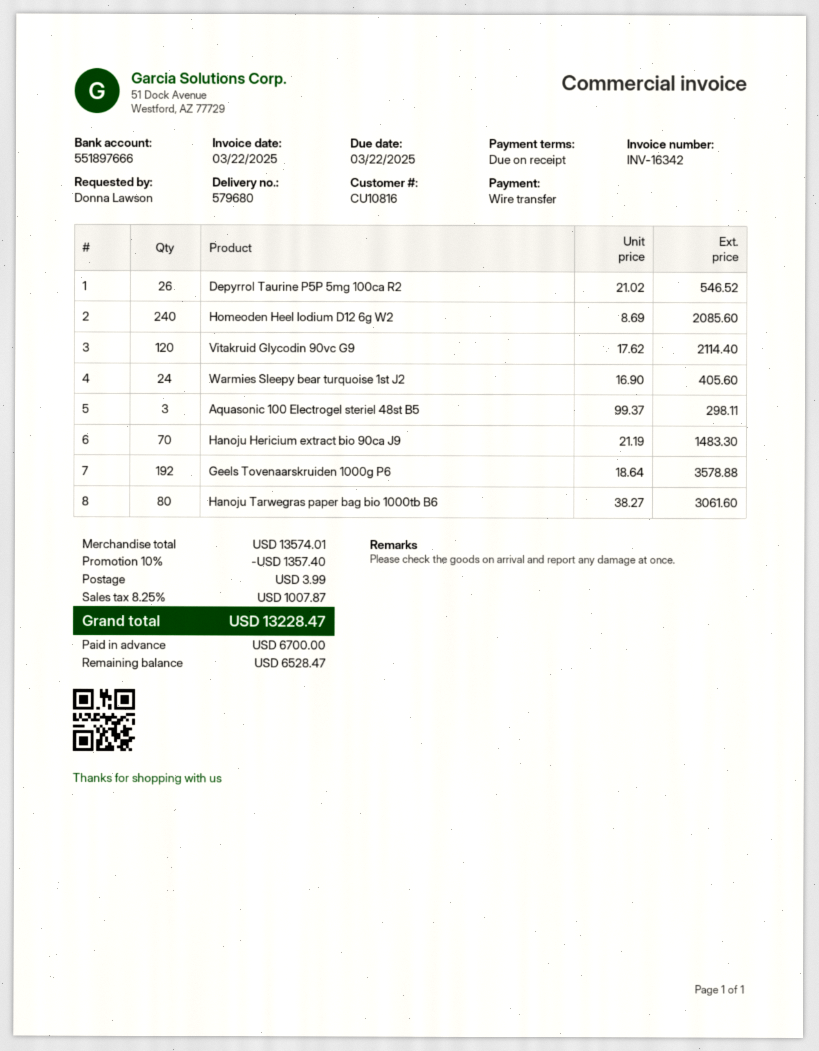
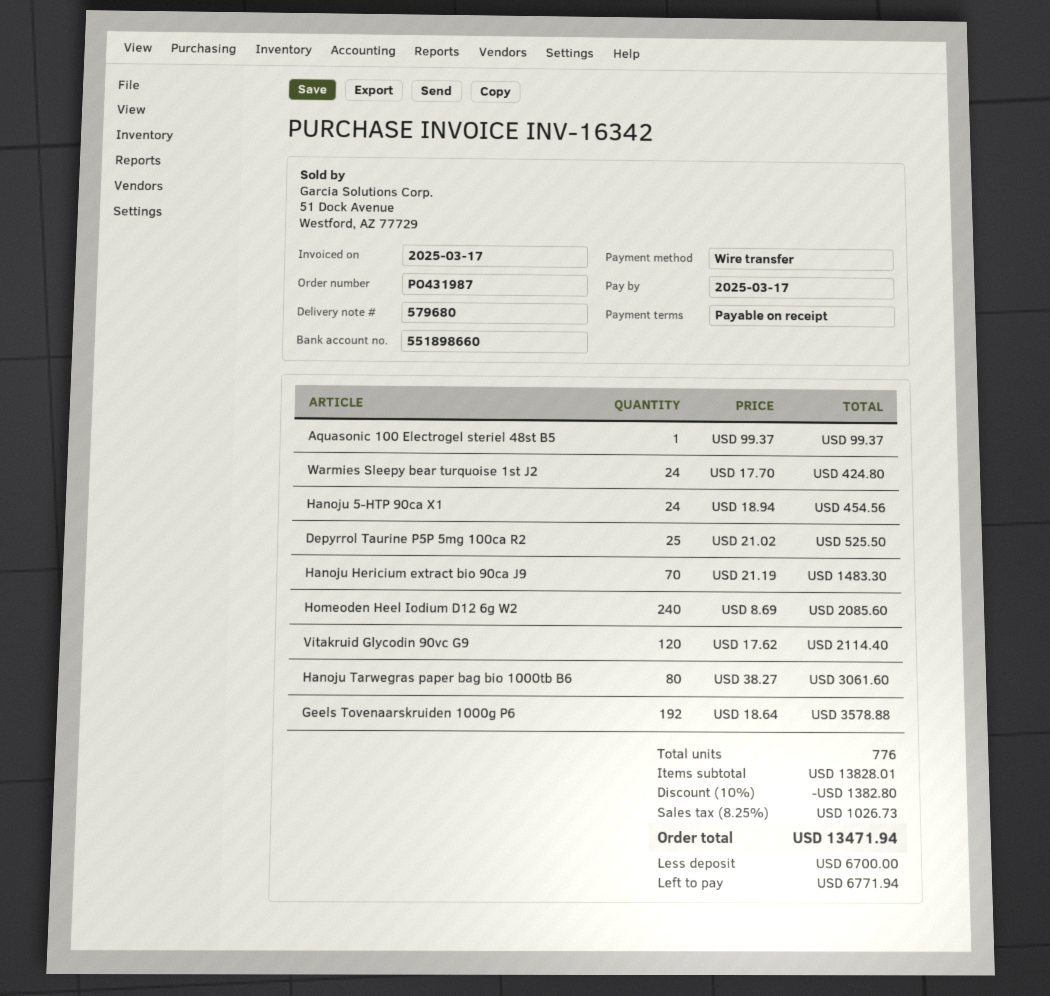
invoice date: 2025-03-22 -> 2025-03-17
due date: 2025-03-22 -> 2025-03-17
bank account: 551897666 -> 551898660
Depyrrol Taurine P5P 5mg 100ca R2: 26 x 21.02 = 546.52 -> 25 x 21.02 = 525.50
Warmies Sleepy bear turquoise 1st J2: 24 x 16.90 = 405.60 -> 24 x 17.70 = 424.80
Aquasonic 100 Electrogel steriel 48st B5: 3 x 99.37 = 298.11 -> 1 x 99.37 = 99.37
Hanoju 5-HTP 90ca X1: none -> 24 x 18.94 = 454.56
subtotal: 13574.01 -> 13828.01
discount: 10% = 1357.40 -> 10% = 1382.80
shipping: 3.99 -> none
tax: 8.25% = 1007.87 -> 8.25% = 1026.73
total: 13228.47 -> 13471.94
balance: 6528.47 -> 6771.94

